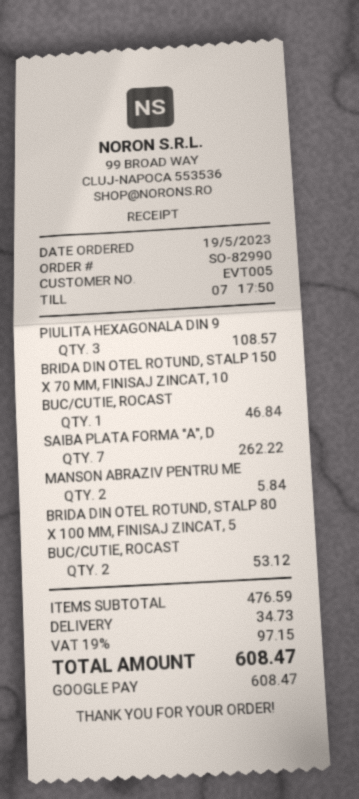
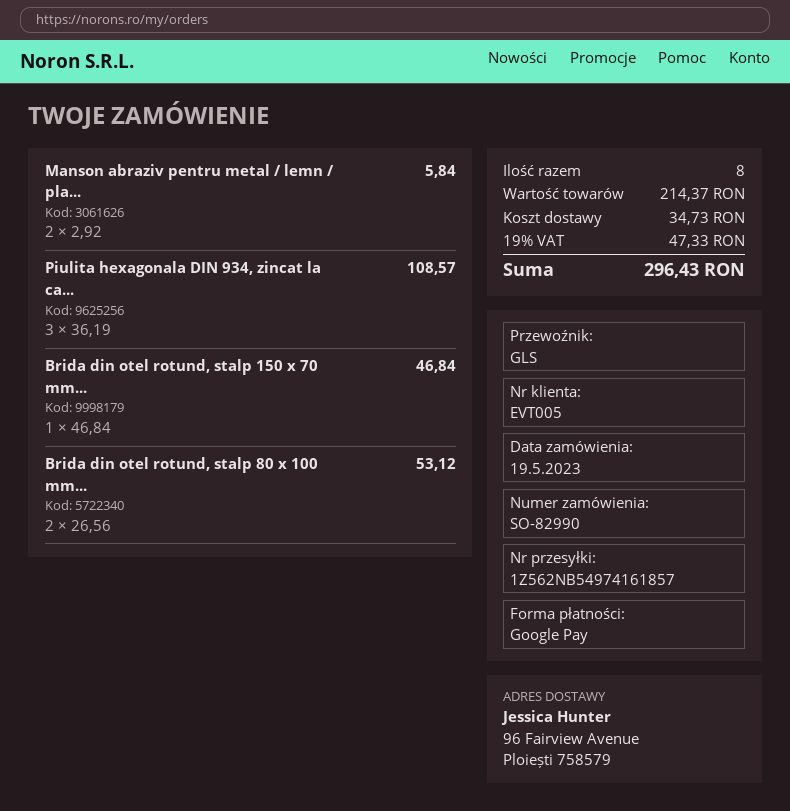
SAIBA PLATA FORMA "A", D: 7 for 262.22 -> none
subtotal: 476.59 -> 214.37
tax: 19% = 97.15 -> 19% = 47.33
total: 608.47 -> 296.43

